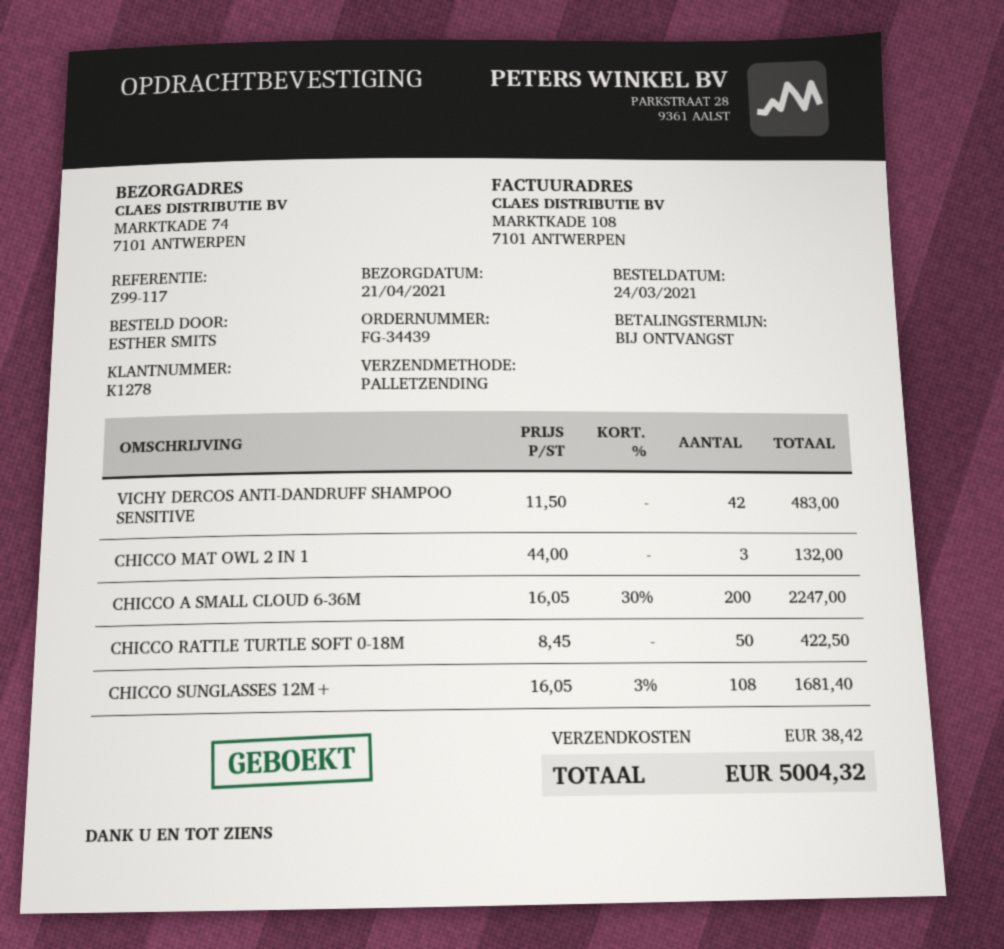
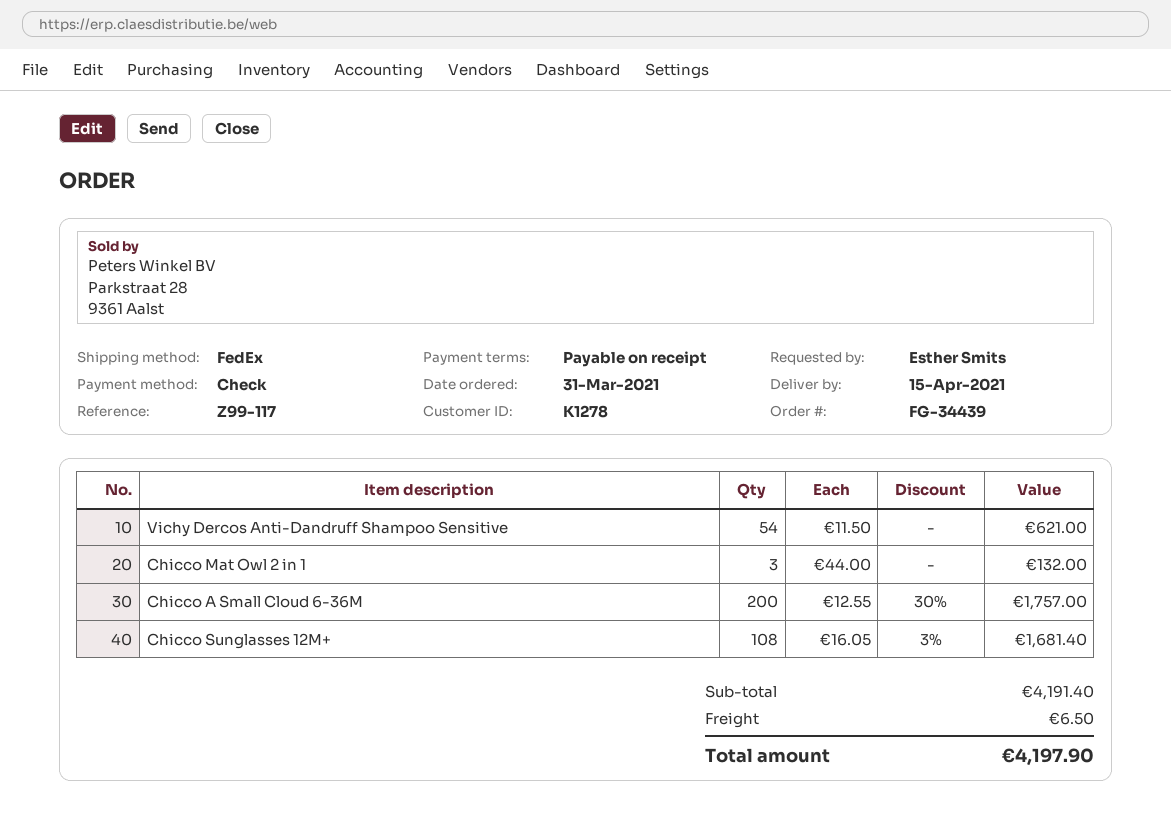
order date: 2021-03-24 -> 2021-03-31
delivery date: 2021-04-21 -> 2021-04-15
shipping method: pallet freight -> FedEx
VICHY DERCOS ANTI-DANDRUFF SHAMPOO SENSITIVE: 42 x 11.50 = 483.00 -> 54 x 11.50 = 621.00
CHICCO A SMALL CLOUD 6-36M: 200 x 16.05 - 30% = 2247.00 -> 200 x 12.55 - 30% = 1757.00
CHICCO RATTLE TURTLE SOFT 0-18M: 50 x 8.45 = 422.50 -> none
shipping: 38.42 -> 6.50
total: 5004.32 -> 4197.90

